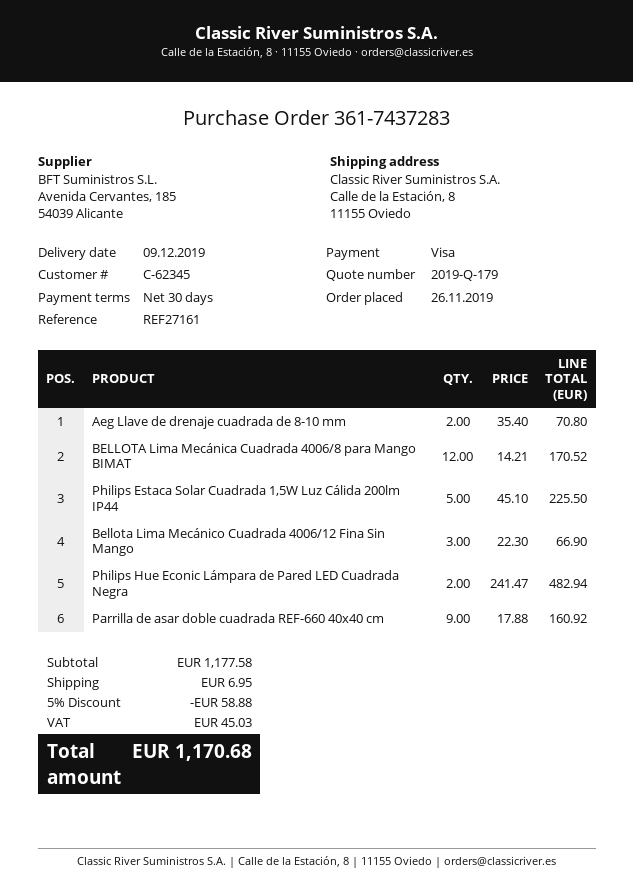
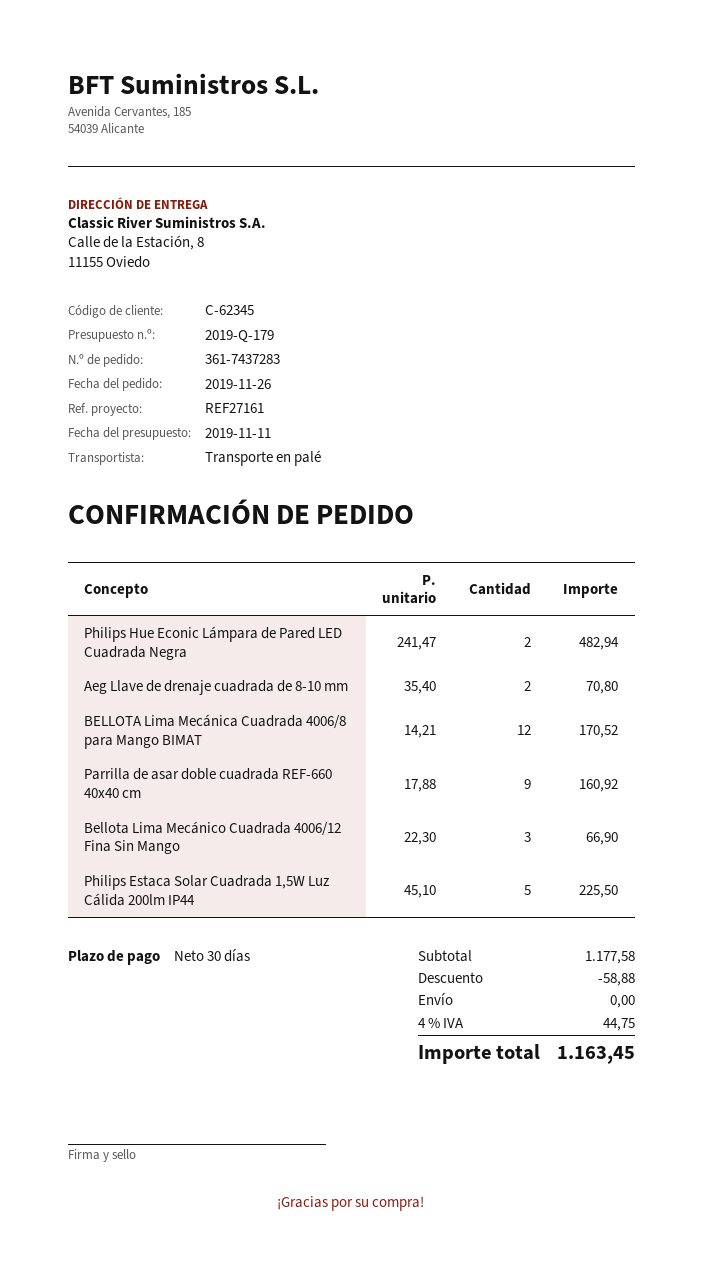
shipping: 6.95 -> 0.00
tax: 45.03 -> 44.75
total: 1170.68 -> 1163.45

